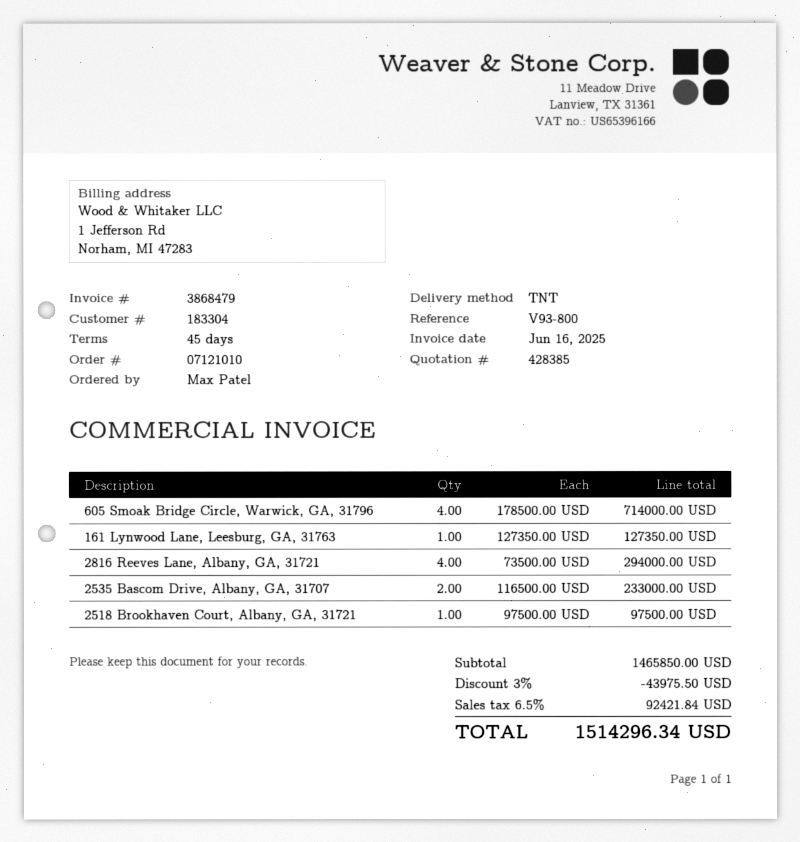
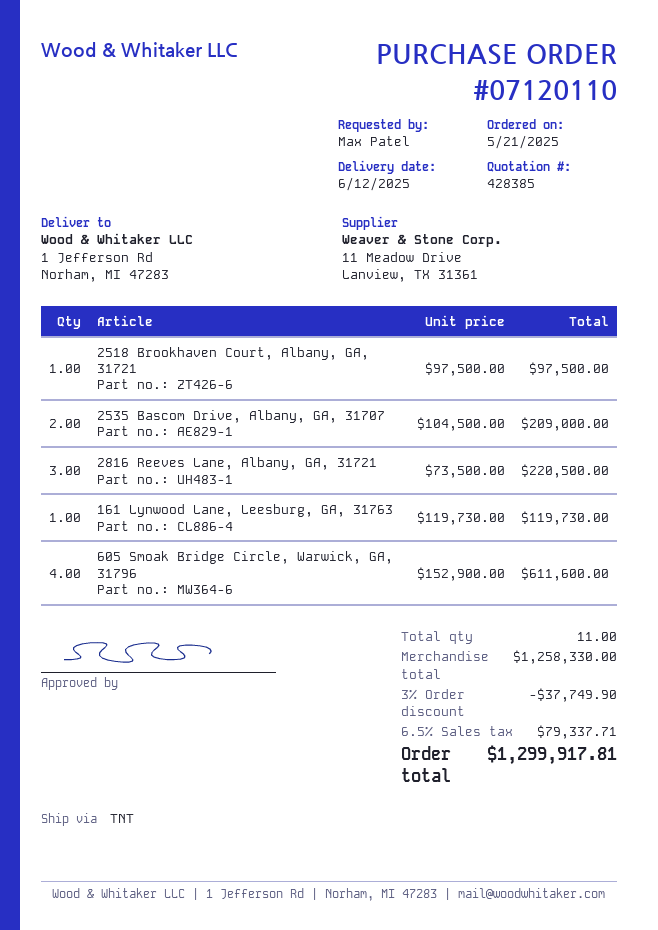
order number: 07121010 -> 07120110
605 Smoak Bridge Circle, Warwick, GA, 31796: 4 x 178500.00 = 714000.00 -> 4 x 152900.00 = 611600.00
161 Lynwood Lane, Leesburg, GA, 31763: 1 x 127350.00 = 127350.00 -> 1 x 119730.00 = 119730.00
2816 Reeves Lane, Albany, GA, 31721: 4 x 73500.00 = 294000.00 -> 3 x 73500.00 = 220500.00
2535 Bascom Drive, Albany, GA, 31707: 2 x 116500.00 = 233000.00 -> 2 x 104500.00 = 209000.00
subtotal: 1465850.00 -> 1258330.00
discount: 3% = 43975.50 -> 3% = 37749.90
tax: 6.5% = 92421.84 -> 6.5% = 79337.71
total: 1514296.34 -> 1299917.81

